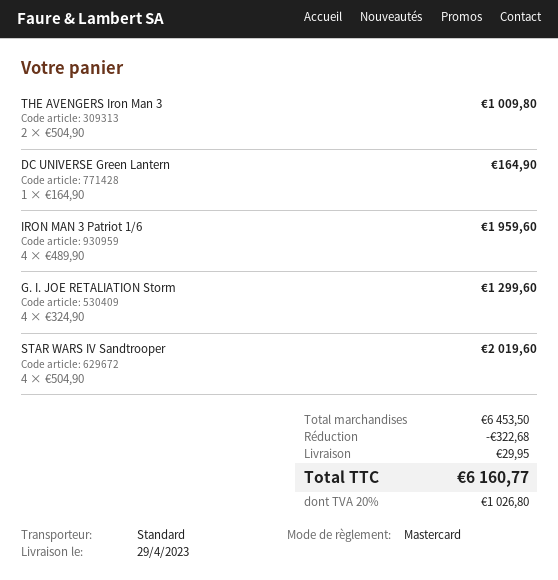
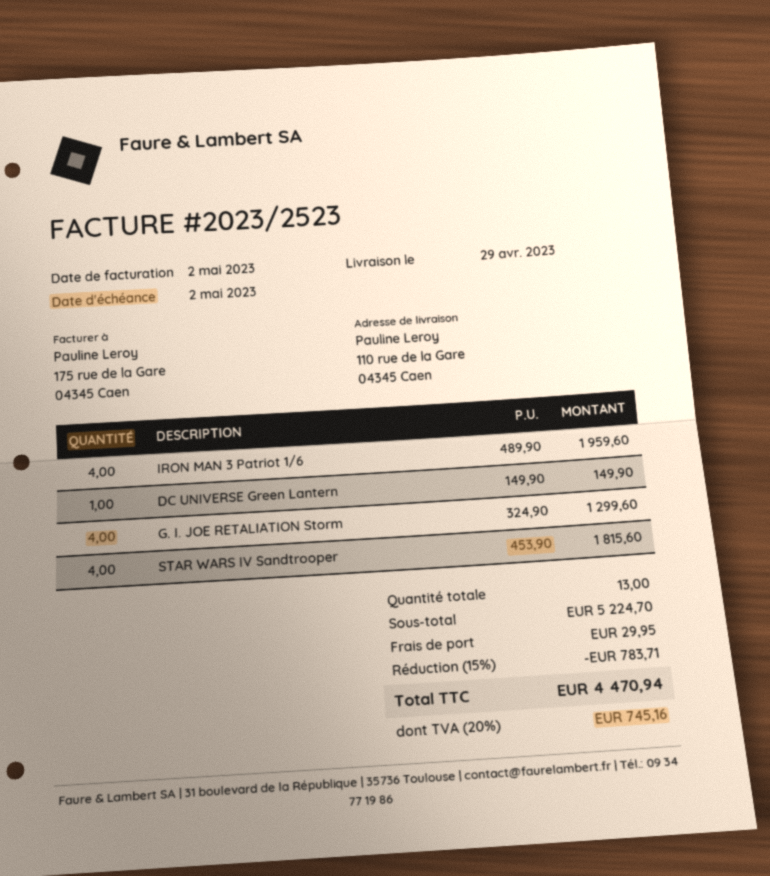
THE AVENGERS Iron Man 3: 2 x 504.90 = 1009.80 -> none
DC UNIVERSE Green Lantern: 1 x 164.90 = 164.90 -> 1 x 149.90 = 149.90
STAR WARS IV Sandtrooper: 4 x 504.90 = 2019.60 -> 4 x 453.90 = 1815.60
subtotal: 6453.50 -> 5224.70
discount: 322.68 -> 783.71
tax: 20% = 1026.80 -> 20% = 745.16
total: 6160.77 -> 4470.94

